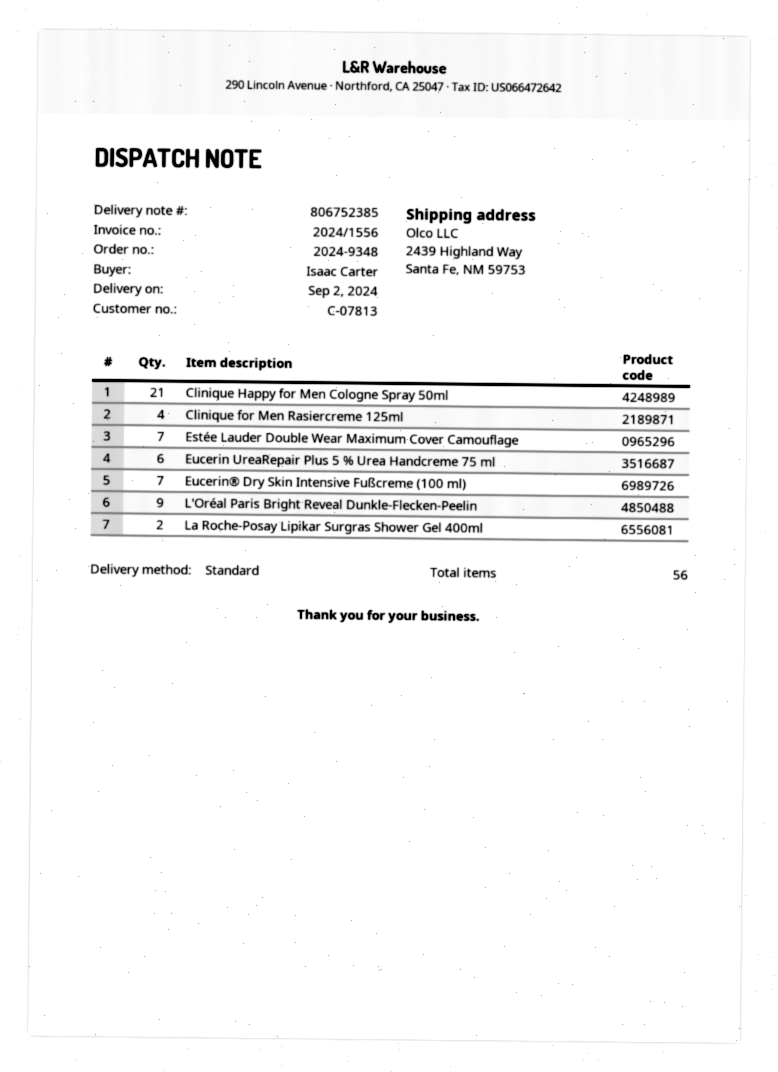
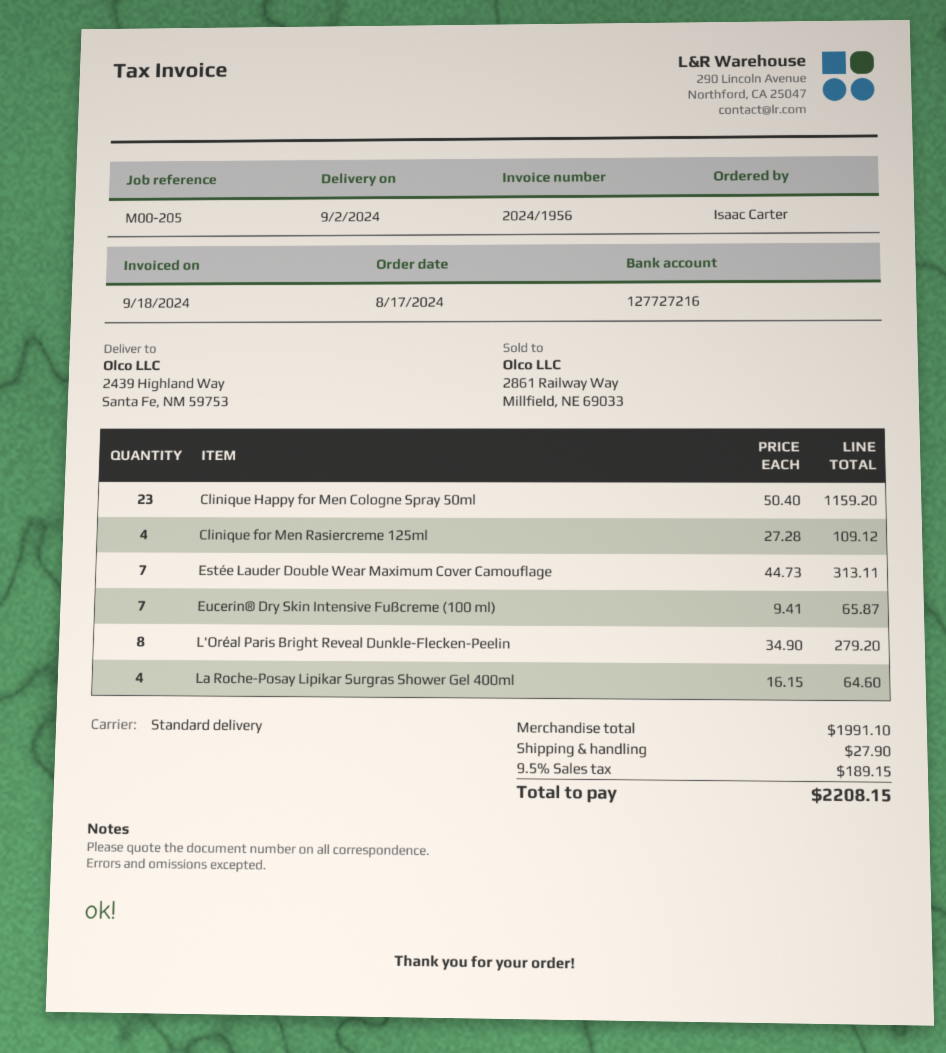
invoice number: 2024/1556 -> 2024/1956
Clinique Happy for Men Cologne Spray 50ml: 21 -> 23
Eucerin UreaRepair Plus 5 % Urea Handcreme 75 ml: 6 -> none
L'Oréal Paris Bright Reveal Dunkle-Flecken-Peelin: 9 -> 8
La Roche-Posay Lipikar Surgras Shower Gel 400ml: 2 -> 4

